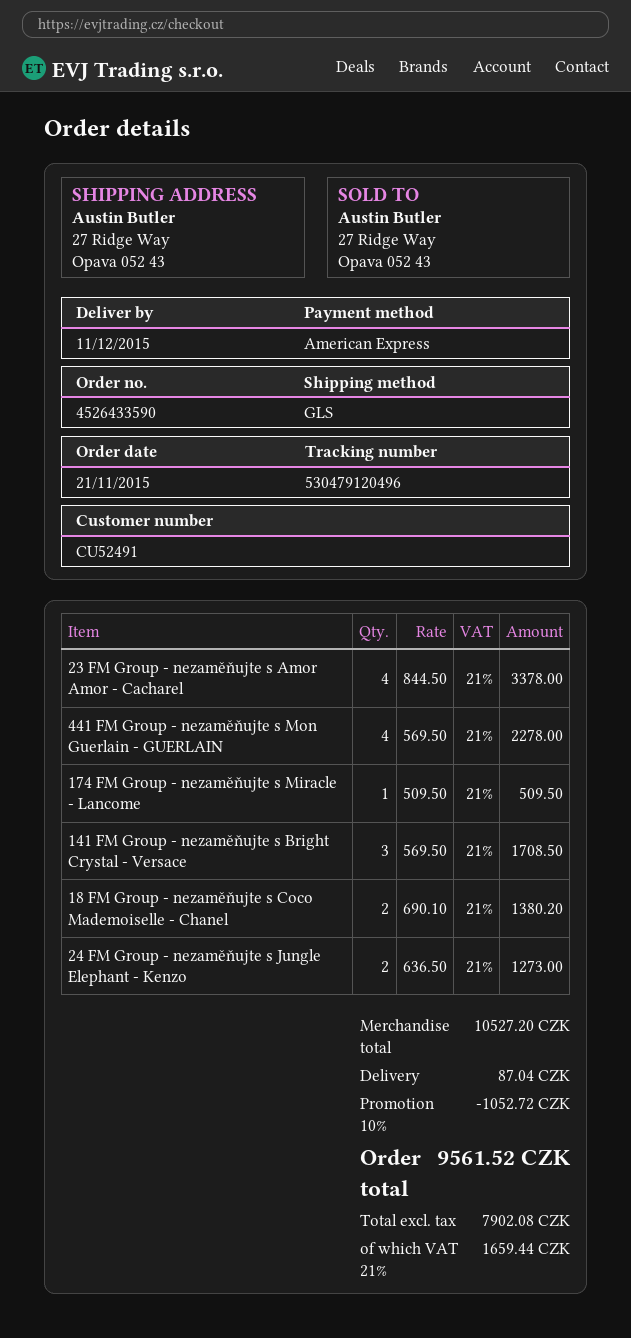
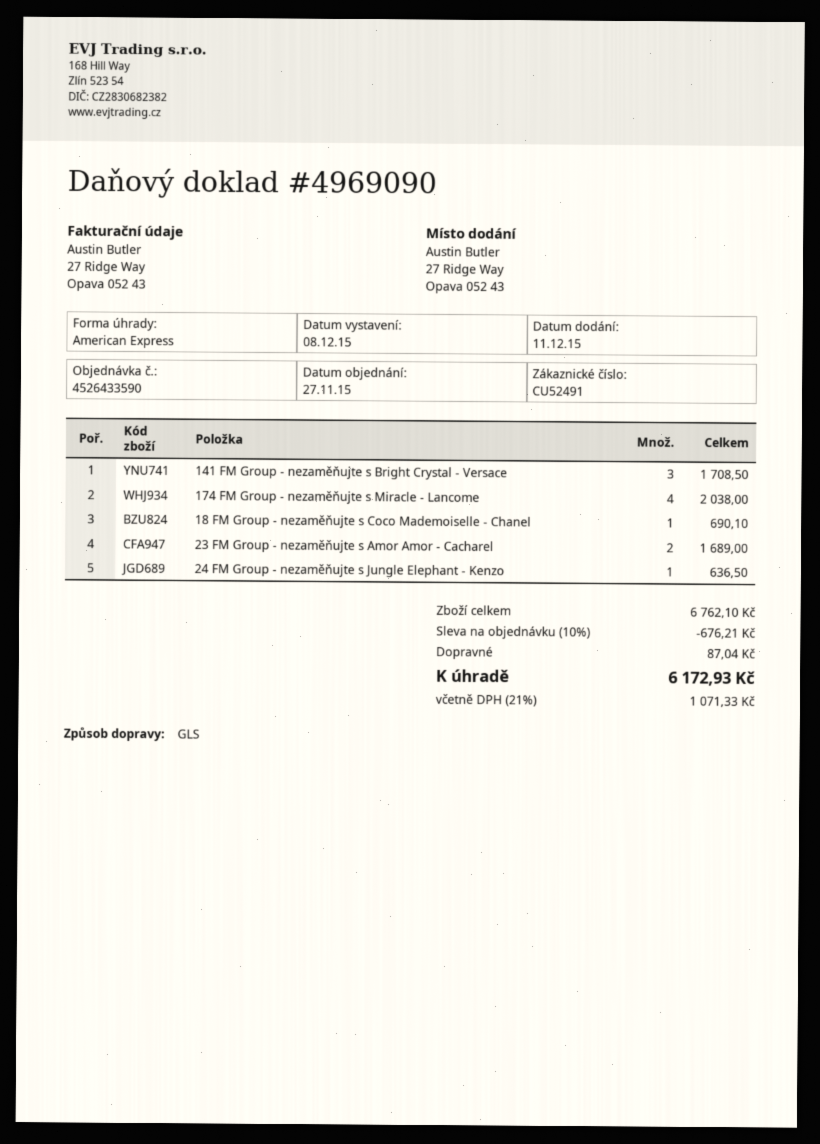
order date: 2015-11-21 -> 2015-11-27
23 FM Group - nezaměňujte s Amor Amor - Cacharel: 4 for 3378.00 -> 2 for 1689.00
441 FM Group - nezaměňujte s Mon Guerlain - GUERLAIN: 4 for 2278.00 -> none
174 FM Group - nezaměňujte s Miracle - Lancome: 1 for 509.50 -> 4 for 2038.00
18 FM Group - nezaměňujte s Coco Mademoiselle - Chanel: 2 for 1380.20 -> 1 for 690.10
24 FM Group - nezaměňujte s Jungle Elephant - Kenzo: 2 for 1273.00 -> 1 for 636.50
subtotal: 10527.20 -> 6762.10
discount: 10% = 1052.72 -> 10% = 676.21
tax: 21% = 1659.44 -> 21% = 1071.33
total: 9561.52 -> 6172.93

